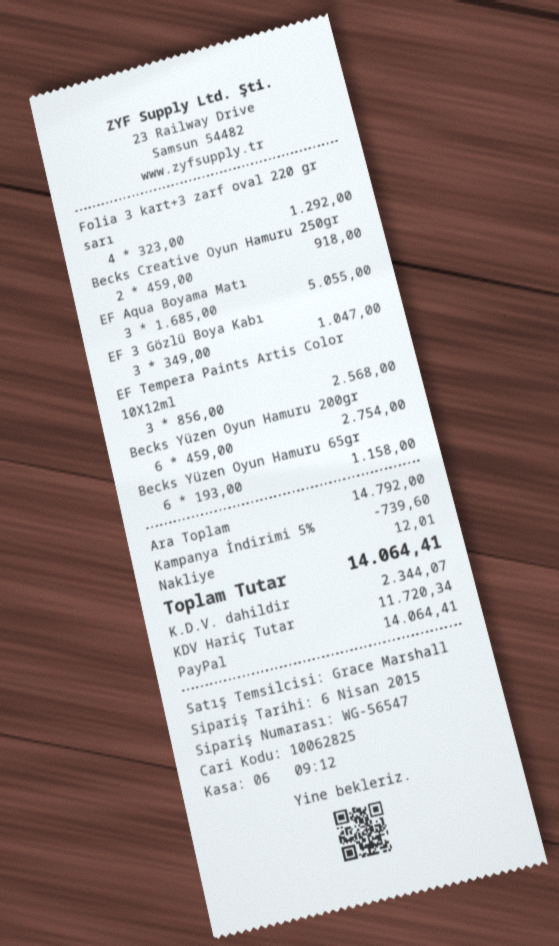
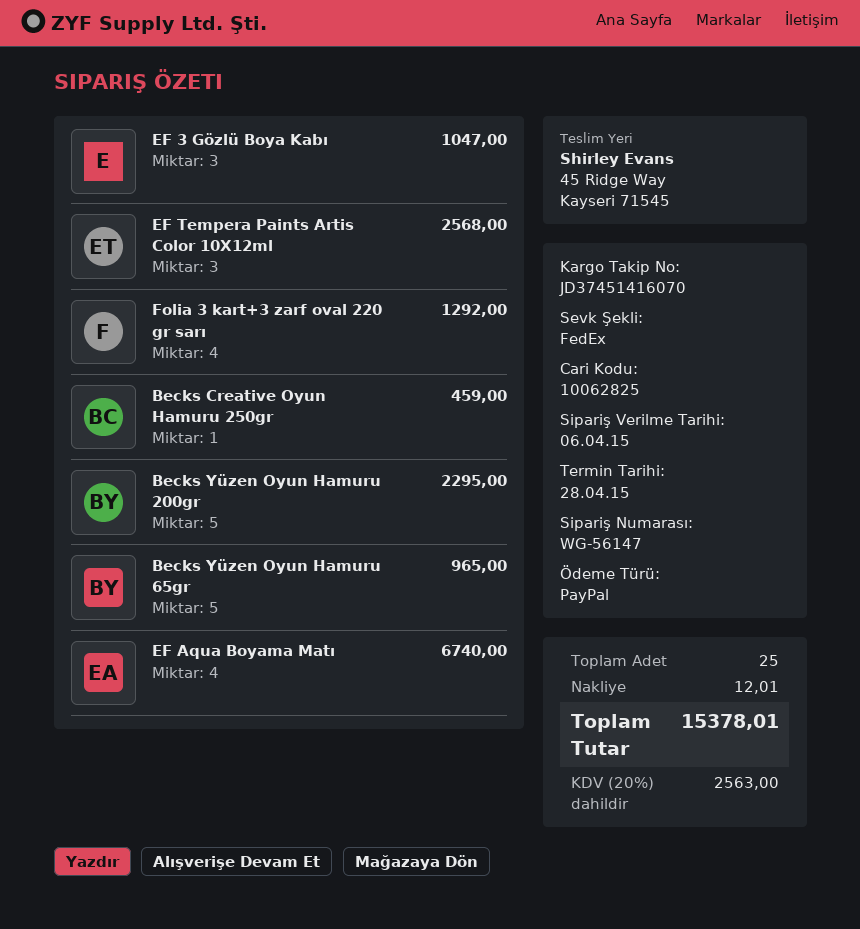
order number: WG-56547 -> WG-56147
Becks Creative Oyun Hamuru 250gr: 2 for 918.00 -> 1 for 459.00
EF Aqua Boyama Matı: 3 for 5055.00 -> 4 for 6740.00
Becks Yüzen Oyun Hamuru 200gr: 6 for 2754.00 -> 5 for 2295.00
Becks Yüzen Oyun Hamuru 65gr: 6 for 1158.00 -> 5 for 965.00
discount: 5% = 739.60 -> none
tax: 2344.07 -> 2563.00
total: 14064.41 -> 15378.01

